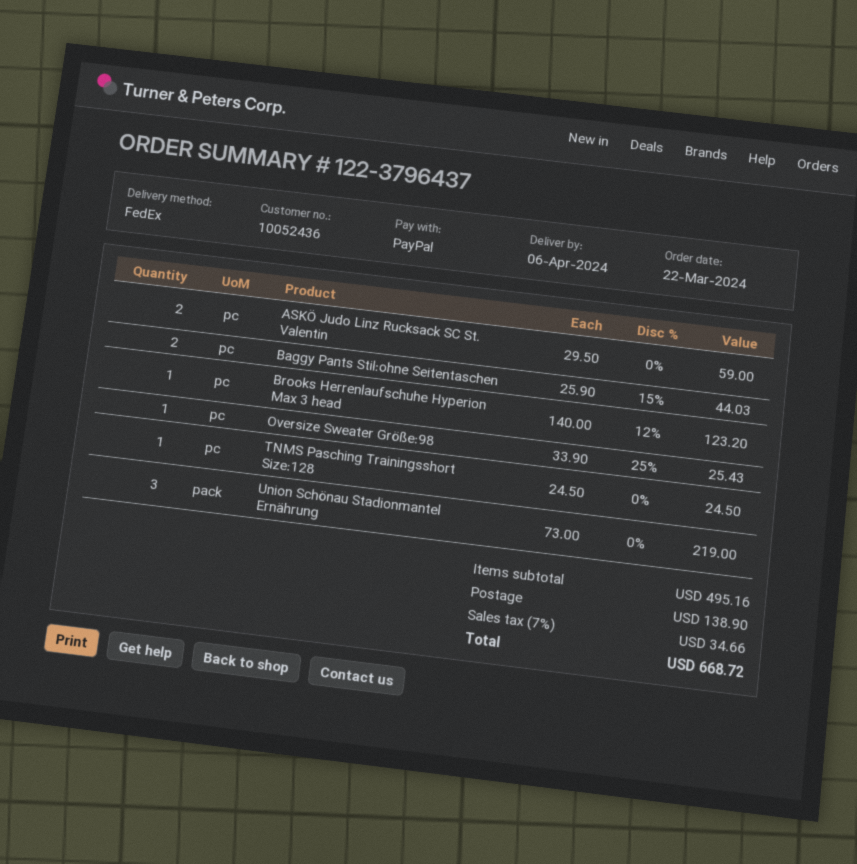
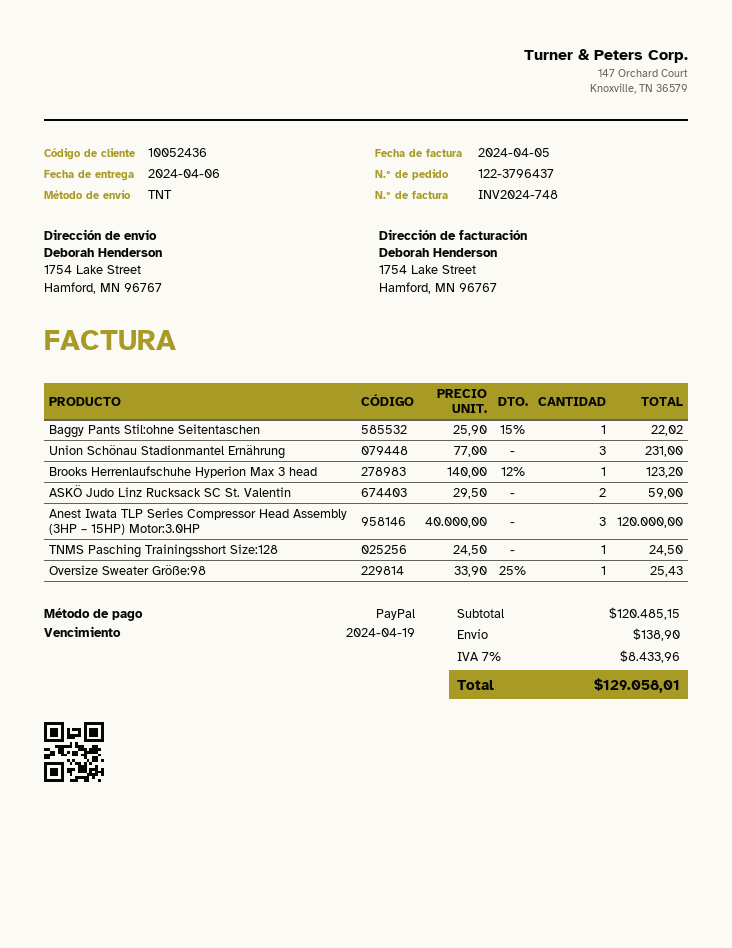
shipping method: FedEx -> TNT
Baggy Pants Stil:ohne Seitentaschen: 2 x 25.90 - 15% = 44.03 -> 1 x 25.90 - 15% = 22.02
Union Schönau Stadionmantel Ernährung: 3 x 73.00 = 219.00 -> 3 x 77.00 = 231.00
Anest Iwata TLP Series Compressor Head Assembly (3HP – 15HP) Motor:3.0HP: none -> 3 x 40000.00 = 120000.00
subtotal: 495.16 -> 120485.15
tax: 7% = 34.66 -> 7% = 8433.96
total: 668.72 -> 129058.01

